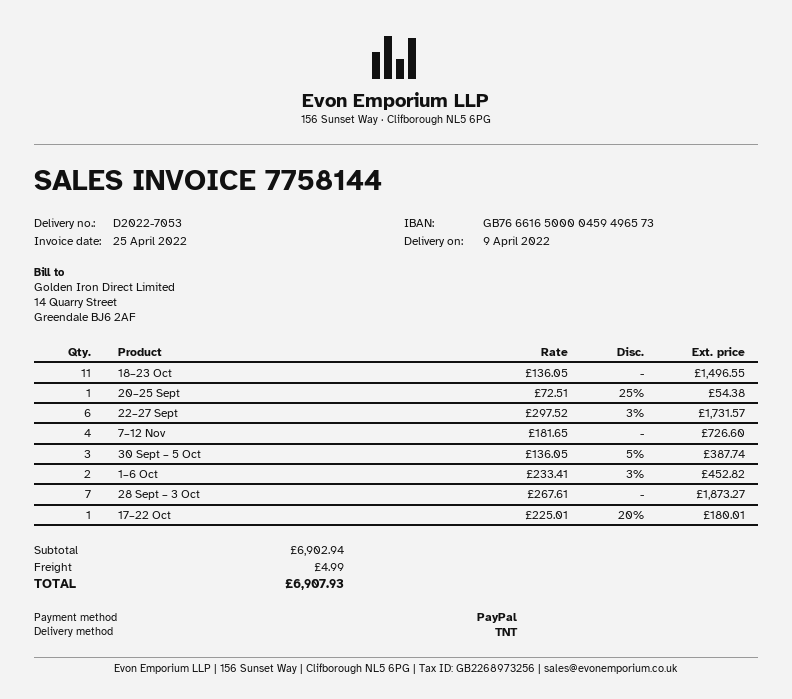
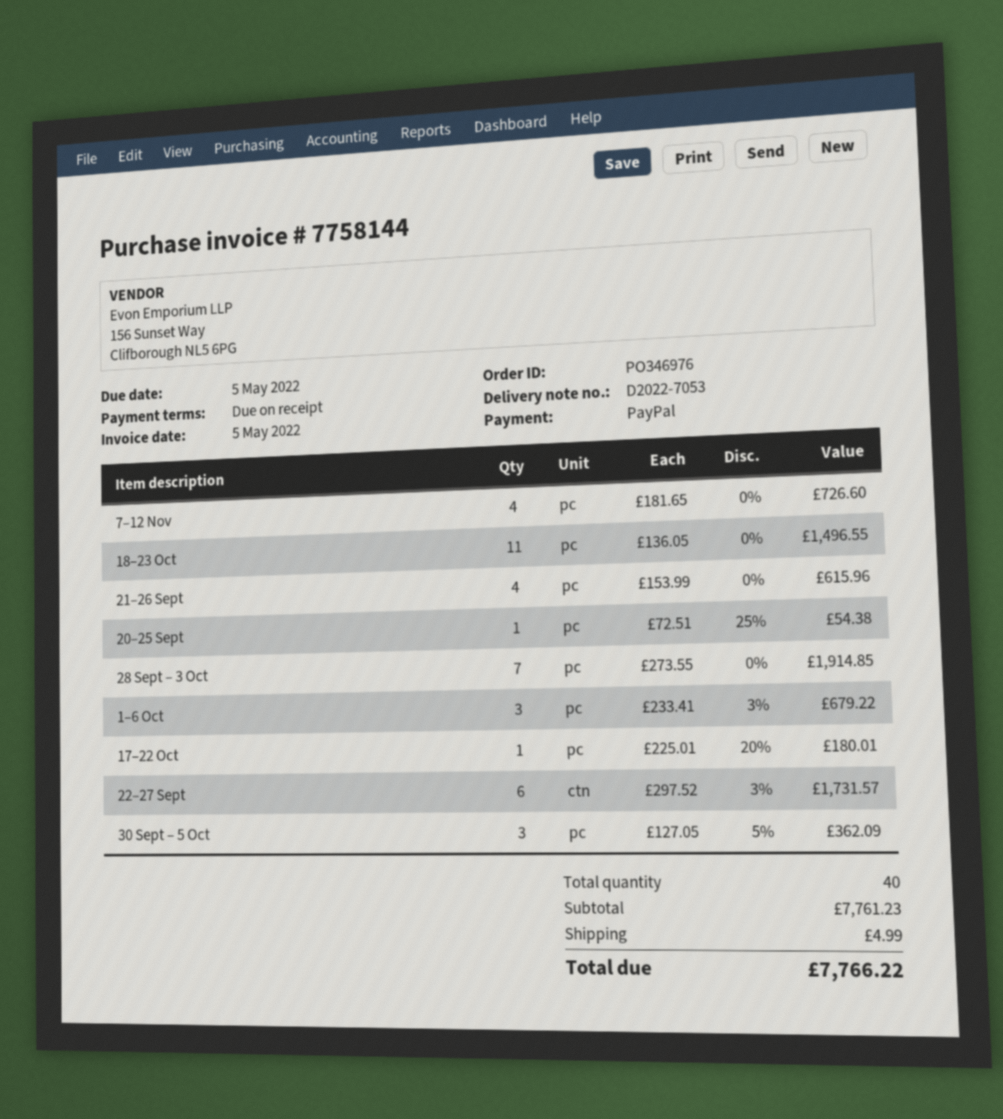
invoice date: 2022-04-25 -> 2022-05-05
30 Sept – 5 Oct: 3 x 136.05 - 5% = 387.74 -> 3 x 127.05 - 5% = 362.09
1–6 Oct: 2 x 233.41 - 3% = 452.82 -> 3 x 233.41 - 3% = 679.22
28 Sept – 3 Oct: 7 x 267.61 = 1873.27 -> 7 x 273.55 = 1914.85
21–26 Sept: none -> 4 x 153.99 = 615.96
subtotal: 6902.94 -> 7761.23
total: 6907.93 -> 7766.22

